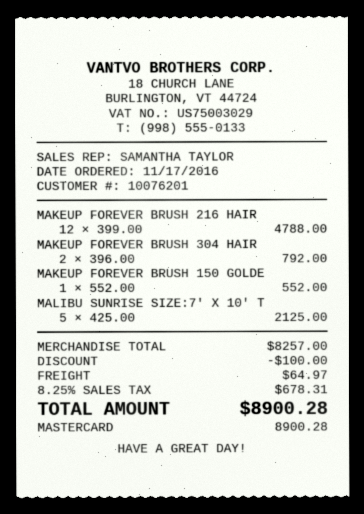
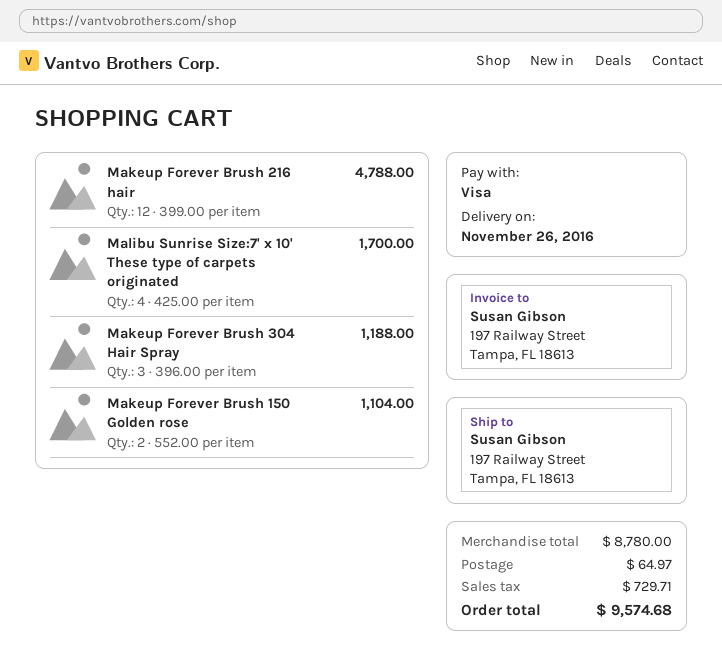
payment method: Mastercard -> Visa
MAKEUP FOREVER BRUSH 304 HAIR: 2 x 396.00 = 792.00 -> 3 x 396.00 = 1188.00
MAKEUP FOREVER BRUSH 150 GOLDE: 1 x 552.00 = 552.00 -> 2 x 552.00 = 1104.00
MALIBU SUNRISE SIZE:7' X 10' T: 5 x 425.00 = 2125.00 -> 4 x 425.00 = 1700.00
subtotal: 8257.00 -> 8780.00
discount: 100.00 -> none
tax: 678.31 -> 729.71
total: 8900.28 -> 9574.68

